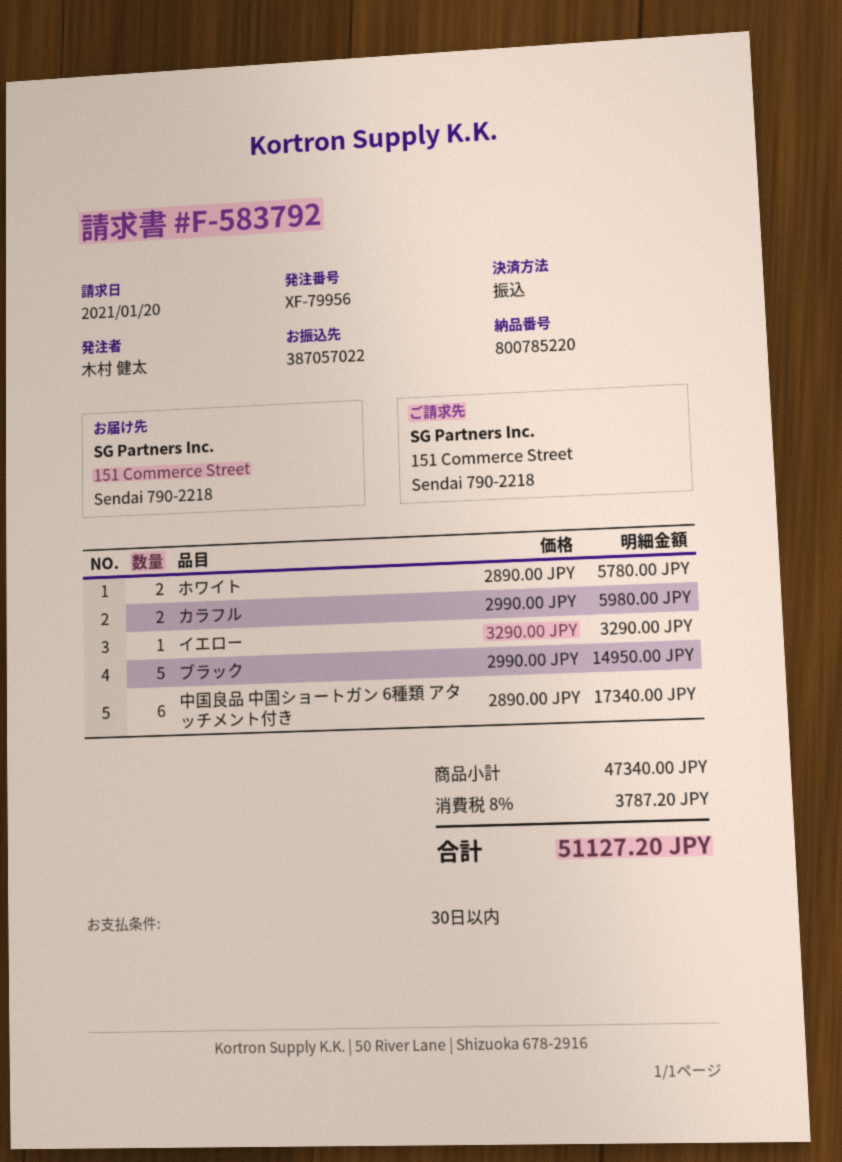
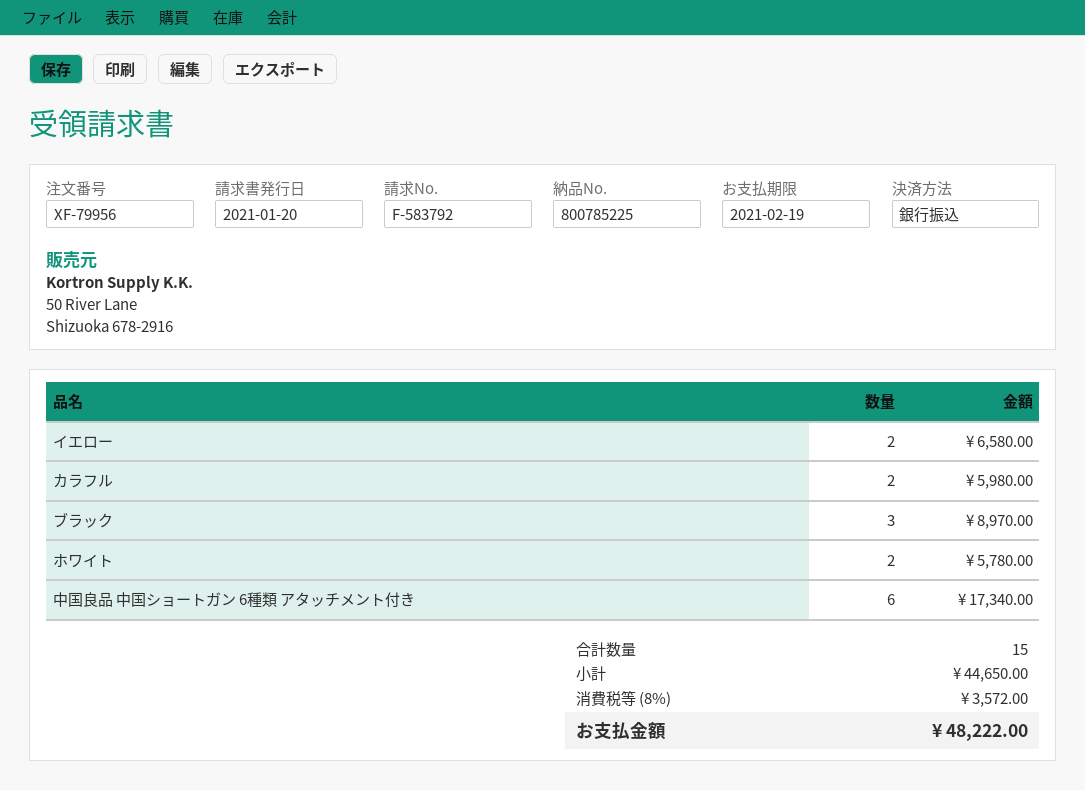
delivery note number: 800785220 -> 800785225
イエロー: 1 for 3290.00 -> 2 for 6580.00
ブラック: 5 for 14950.00 -> 3 for 8970.00
subtotal: 47340.00 -> 44650.00
tax: 8% = 3787.20 -> 8% = 3572.00
total: 51127.20 -> 48222.00

